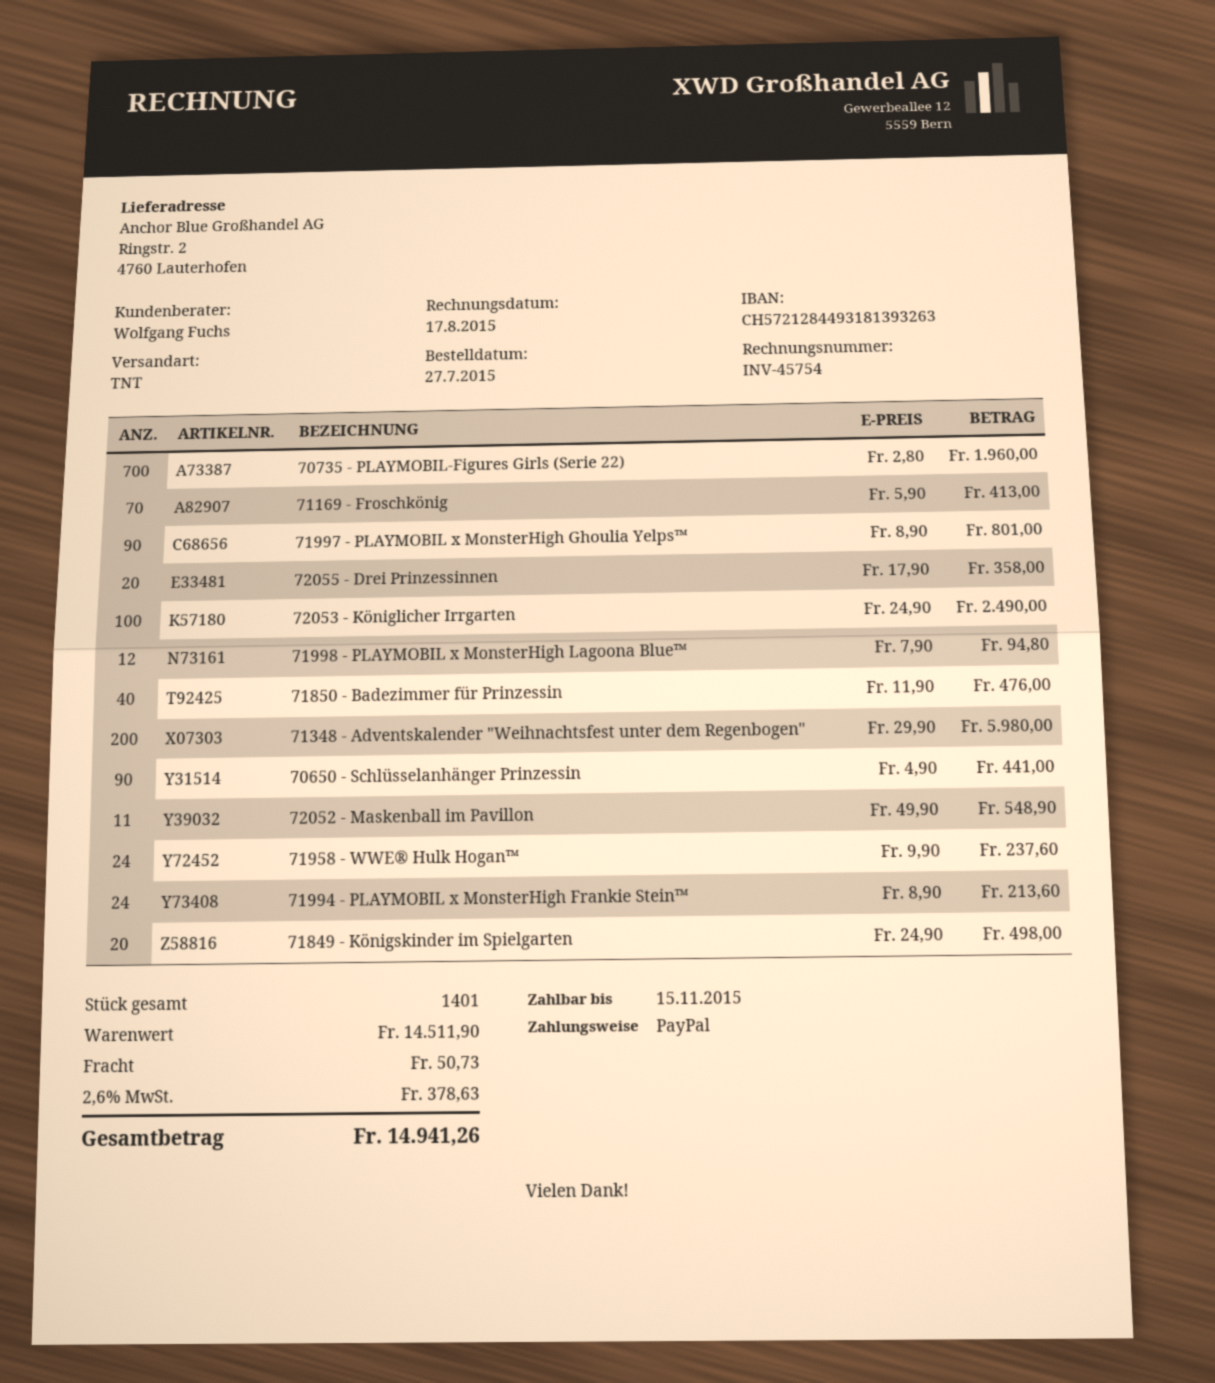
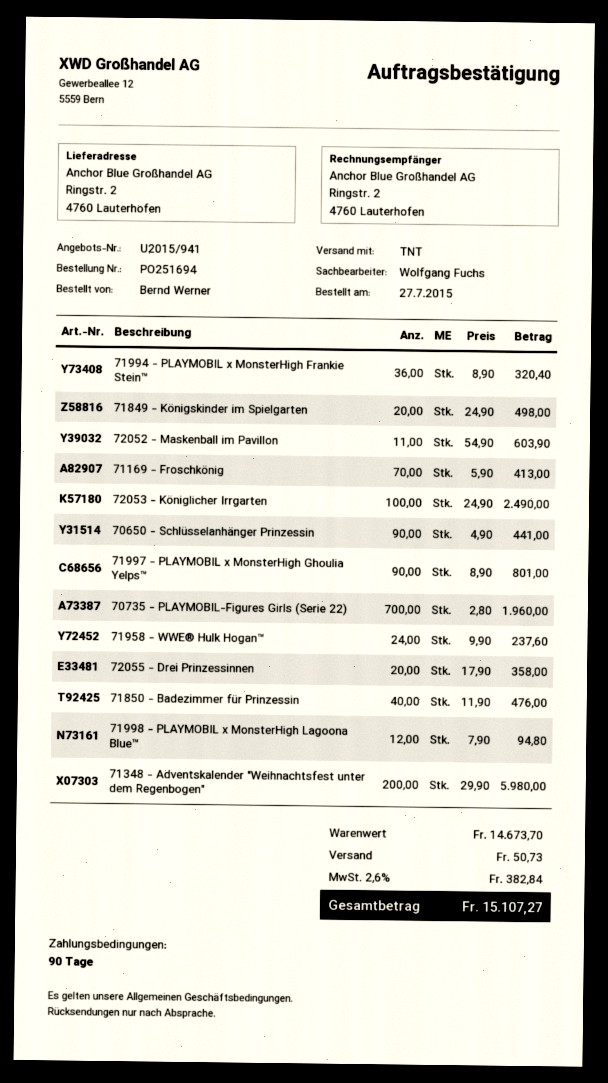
72052 - Maskenball im Pavillon: 11 x 49.90 = 548.90 -> 11 x 54.90 = 603.90
71994 - PLAYMOBIL x MonsterHigh Frankie Stein™: 24 x 8.90 = 213.60 -> 36 x 8.90 = 320.40
subtotal: 14511.90 -> 14673.70
tax: 2.6% = 378.63 -> 2.6% = 382.84
total: 14941.26 -> 15107.27

